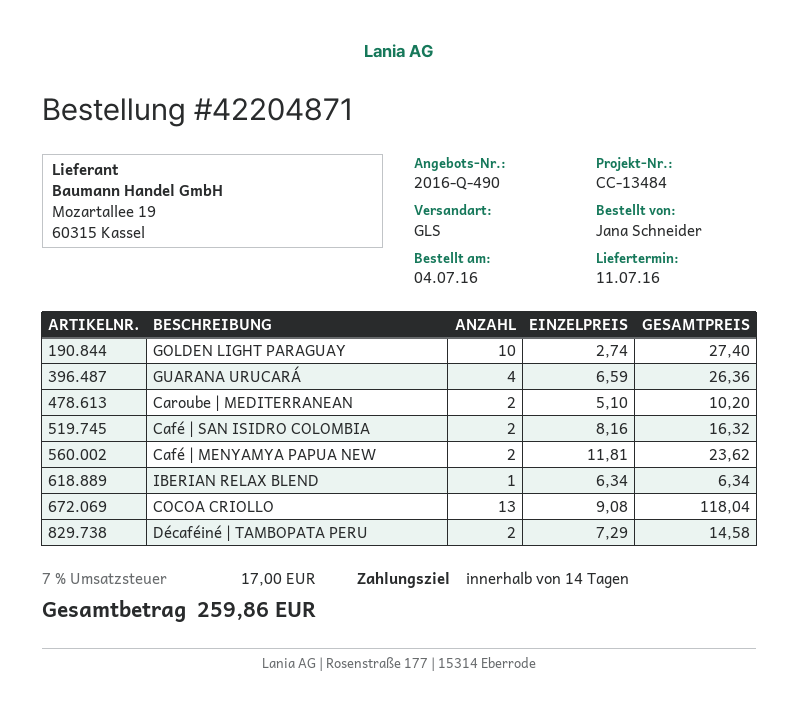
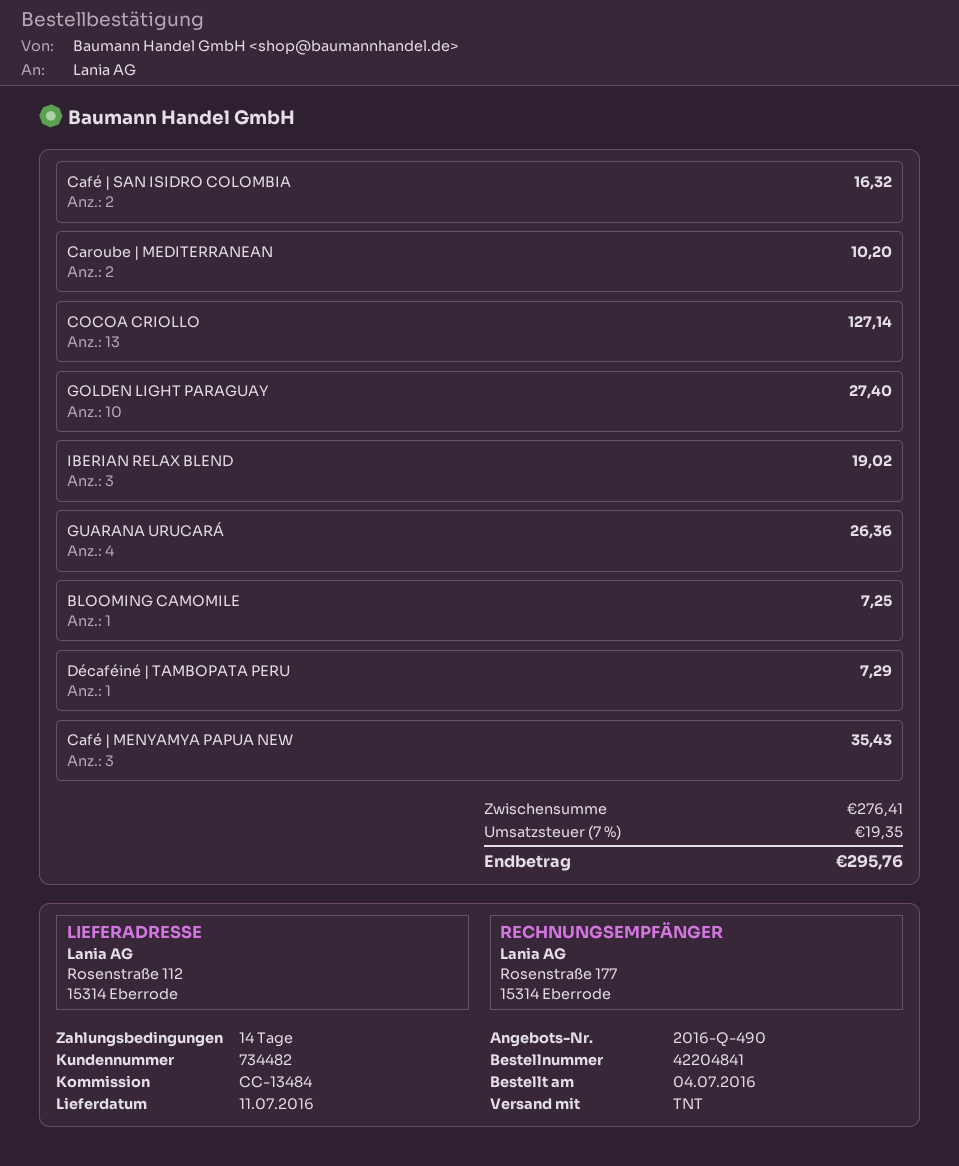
order number: 42204871 -> 42204841
shipping method: GLS -> TNT
Café | MENYAMYA PAPUA NEW: 2 for 23.62 -> 3 for 35.43
IBERIAN RELAX BLEND: 1 for 6.34 -> 3 for 19.02
COCOA CRIOLLO: 13 for 118.04 -> 13 for 127.14
Décaféiné | TAMBOPATA PERU: 2 for 14.58 -> 1 for 7.29
BLOOMING CAMOMILE: none -> 1 for 7.25
tax: 7% = 17.00 -> 7% = 19.35
total: 259.86 -> 295.76

